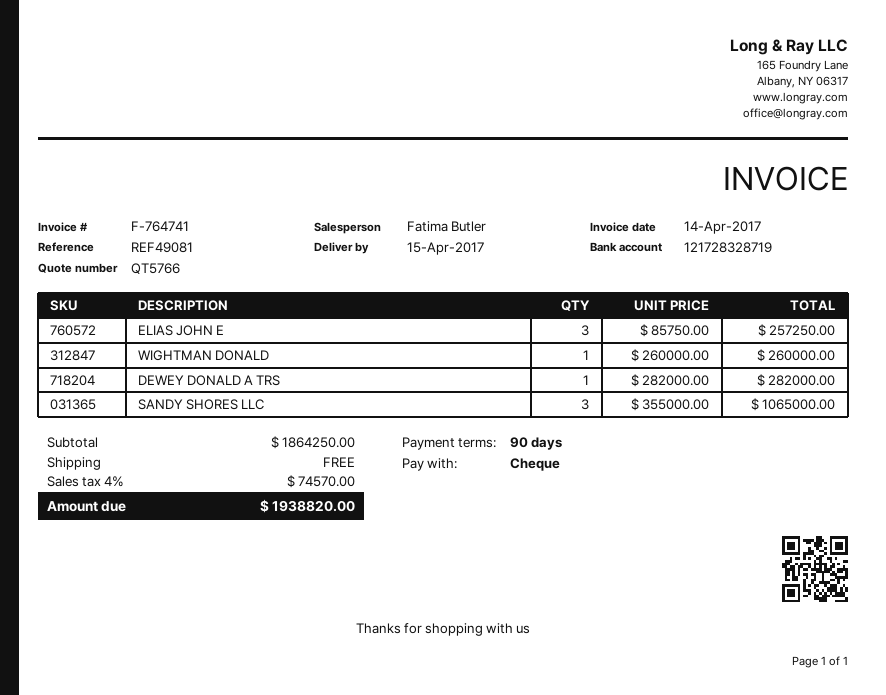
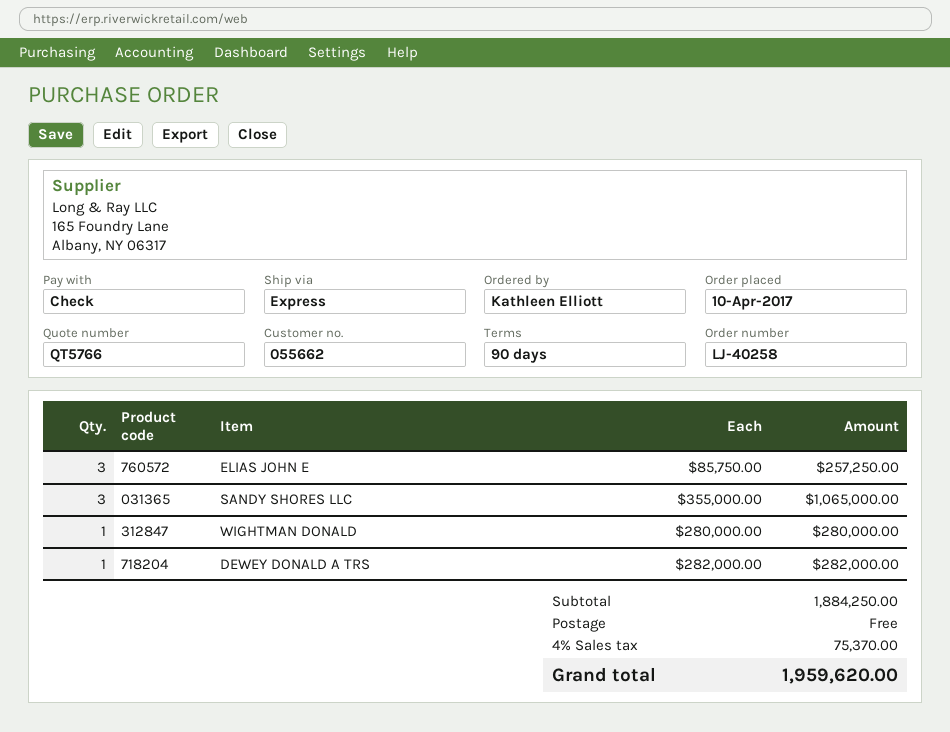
WIGHTMAN DONALD: 1 x 260000.00 = 260000.00 -> 1 x 280000.00 = 280000.00
subtotal: 1864250.00 -> 1884250.00
tax: 4% = 74570.00 -> 4% = 75370.00
total: 1938820.00 -> 1959620.00

